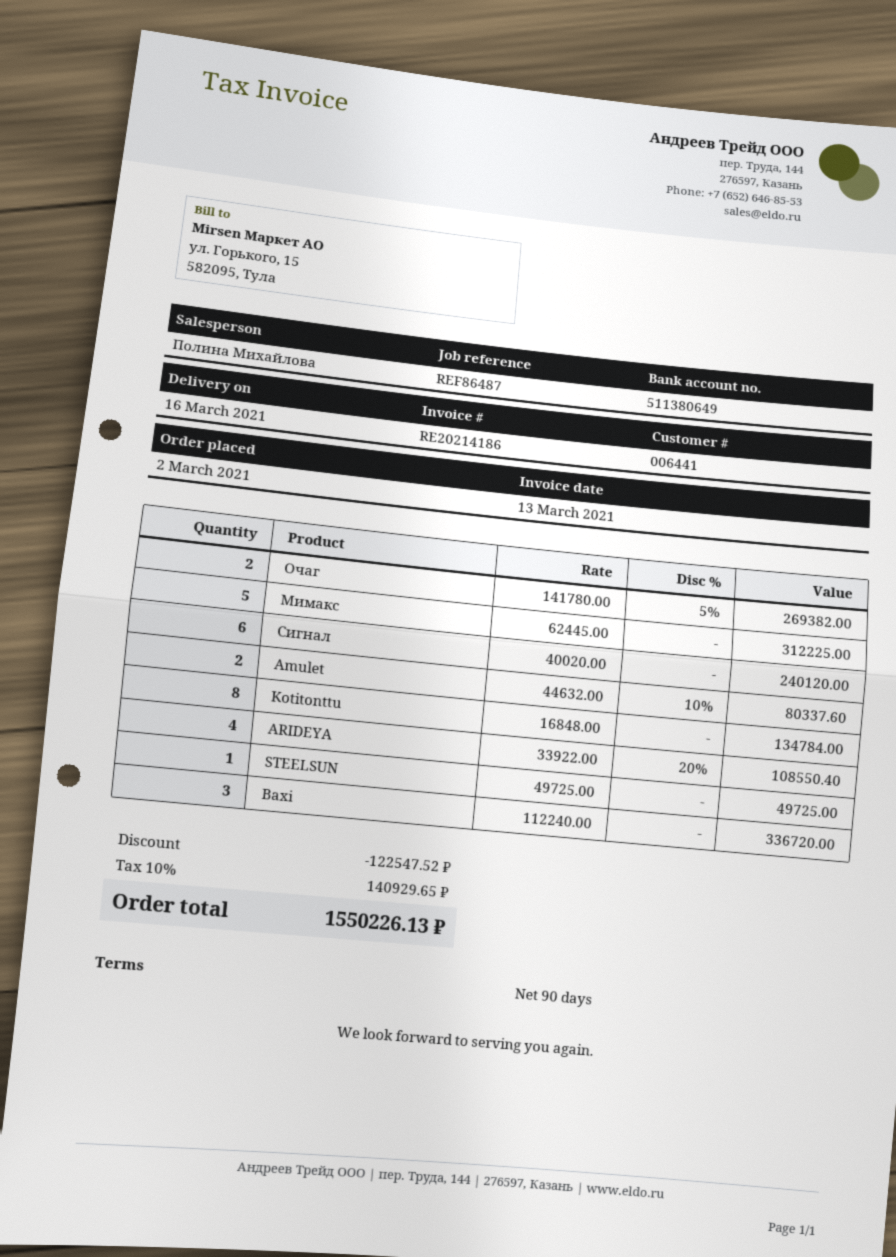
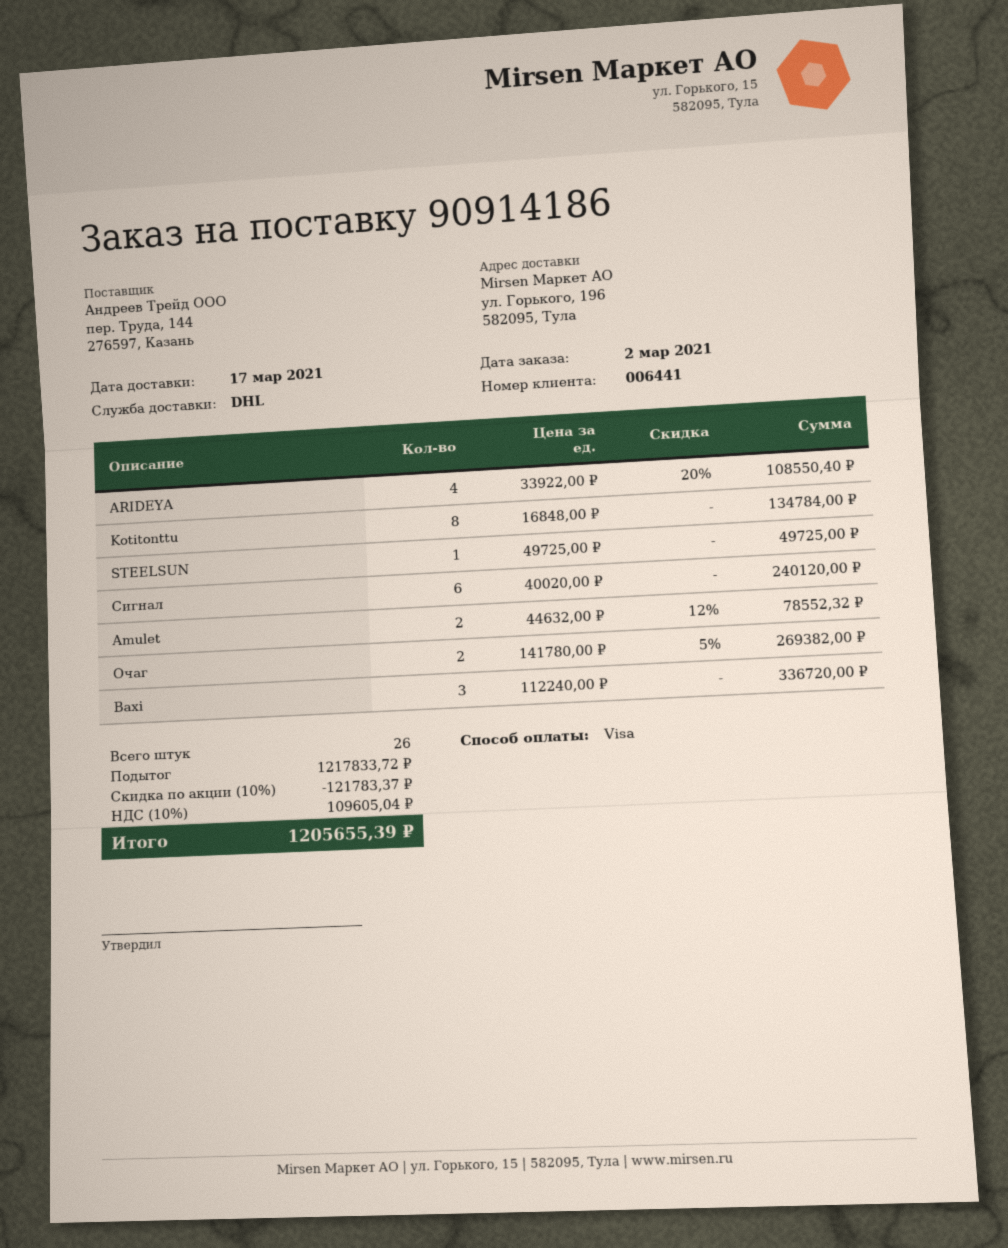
delivery date: 2021-03-16 -> 2021-03-17
Мимакс: 5 x 62445.00 = 312225.00 -> none
Amulet: 2 x 44632.00 - 10% = 80337.60 -> 2 x 44632.00 - 12% = 78552.32
discount: 122547.52 -> 121783.37
tax: 10% = 140929.65 -> 10% = 109605.04
total: 1550226.13 -> 1205655.39

